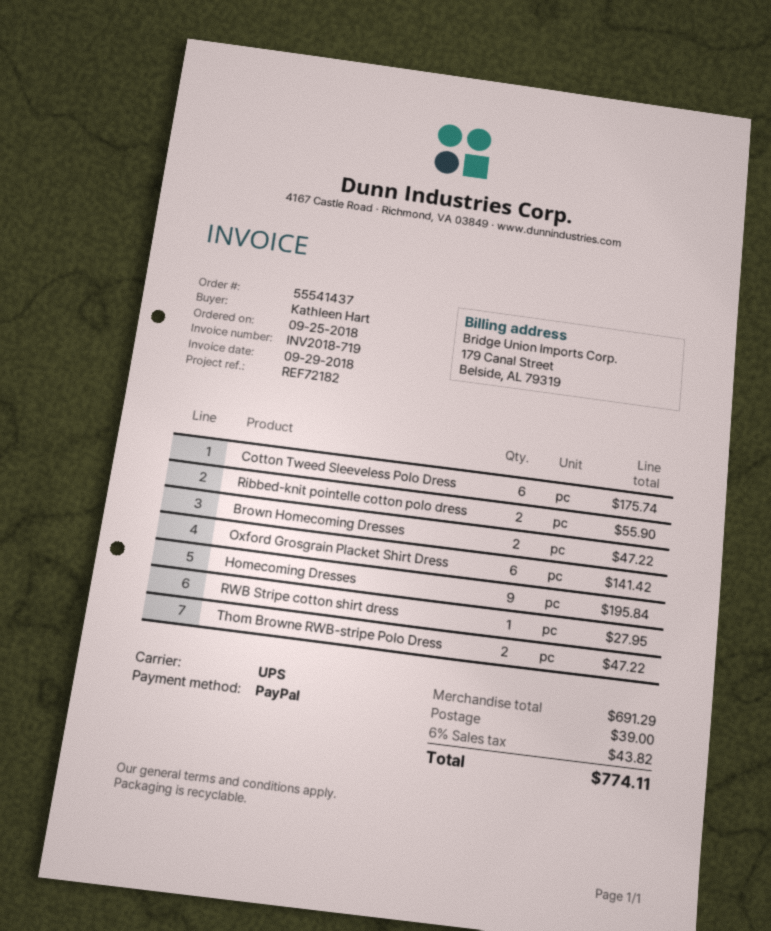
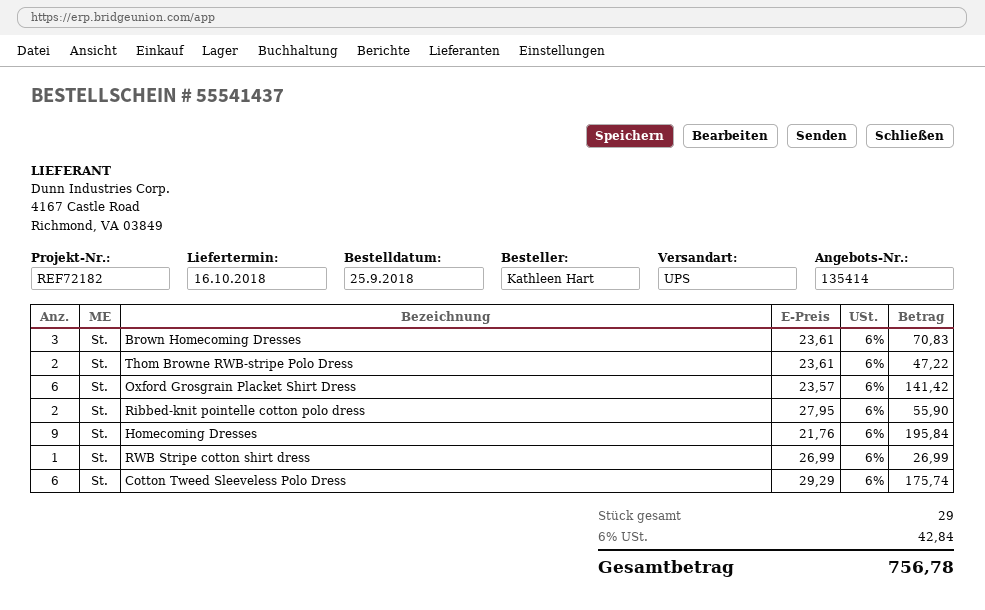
Brown Homecoming Dresses: 2 for 47.22 -> 3 for 70.83
RWB Stripe cotton shirt dress: 1 for 27.95 -> 1 for 26.99
shipping: 39.00 -> none
tax: 6% = 43.82 -> 6% = 42.84
total: 774.11 -> 756.78

